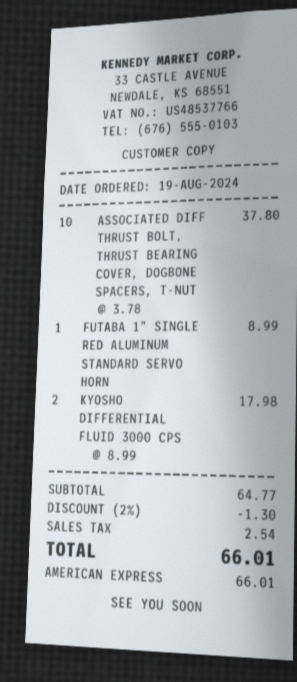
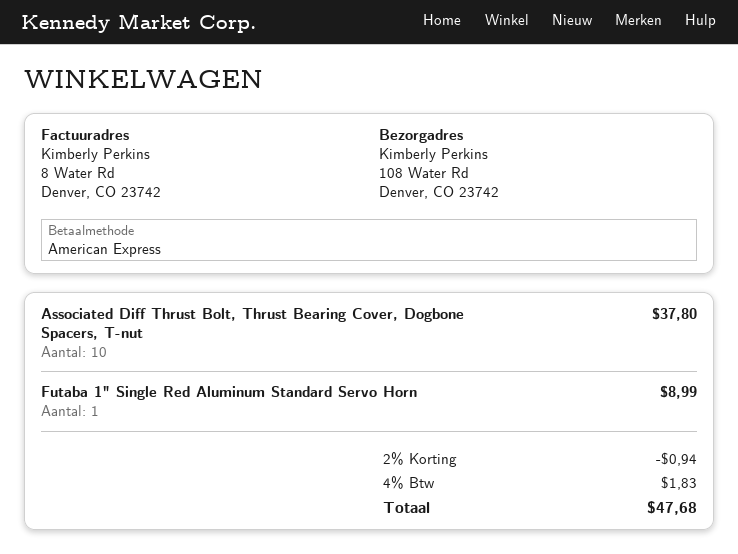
KYOSHO DIFFERENTIAL FLUID 3000 CPS: 2 for 17.98 -> none
discount: 2% = 1.30 -> 2% = 0.94
tax: 2.54 -> 1.83
total: 66.01 -> 47.68

